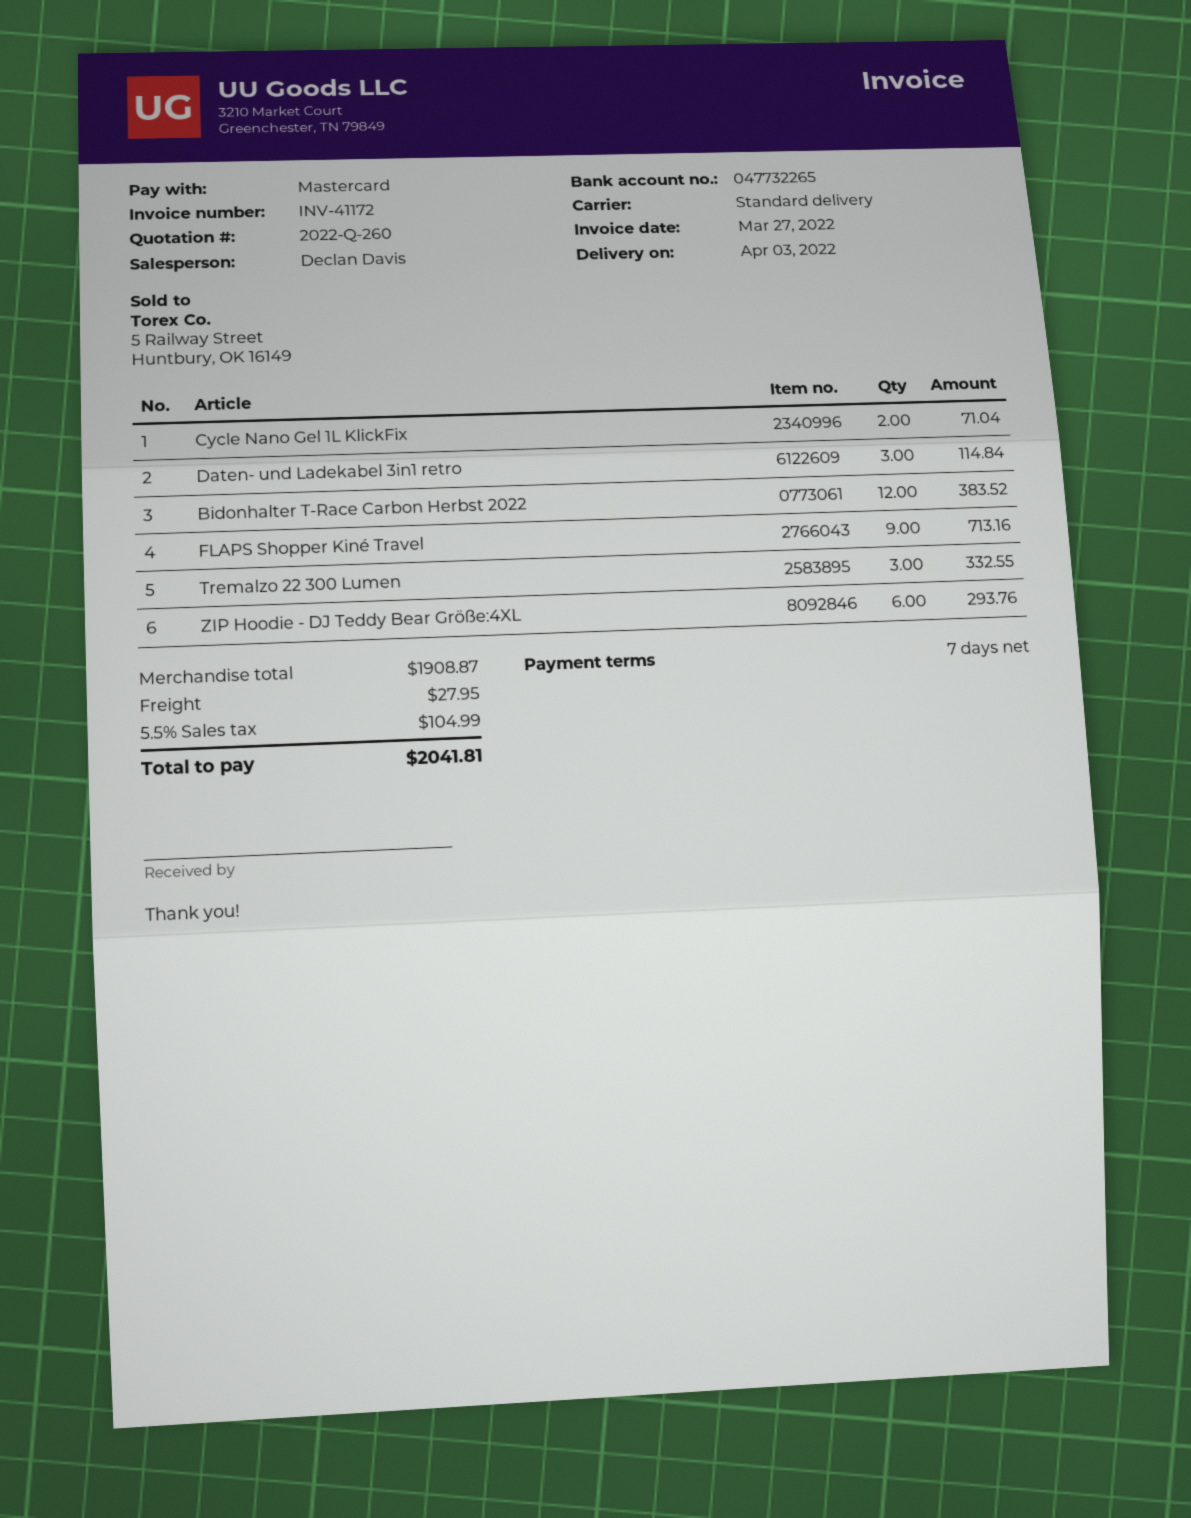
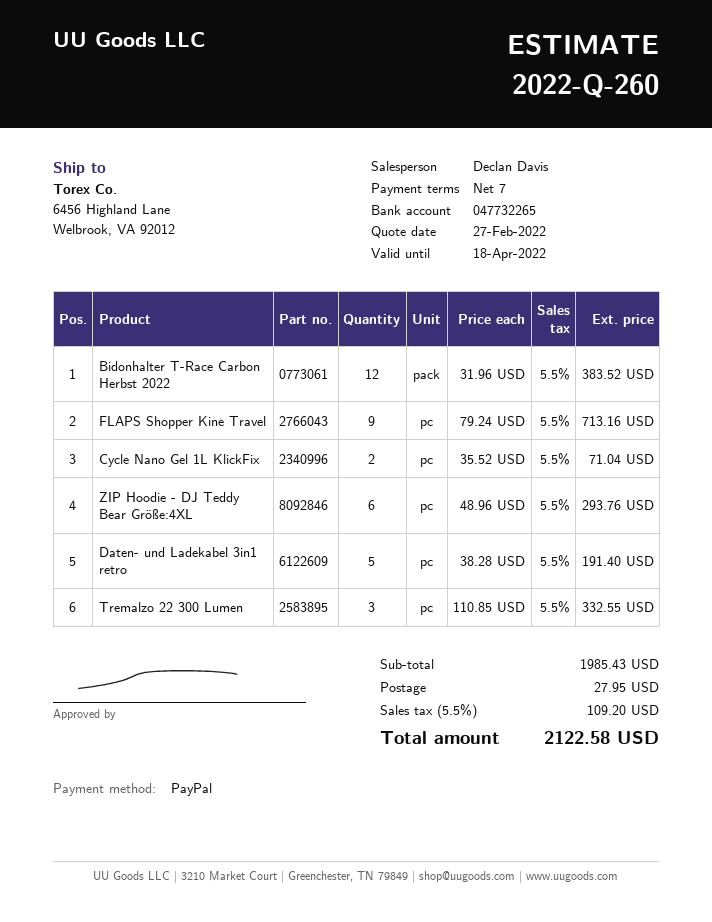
payment method: Mastercard -> PayPal
Daten- und Ladekabel 3in1 retro: 3 for 114.84 -> 5 for 191.40
subtotal: 1908.87 -> 1985.43
tax: 5.5% = 104.99 -> 5.5% = 109.20
total: 2041.81 -> 2122.58

